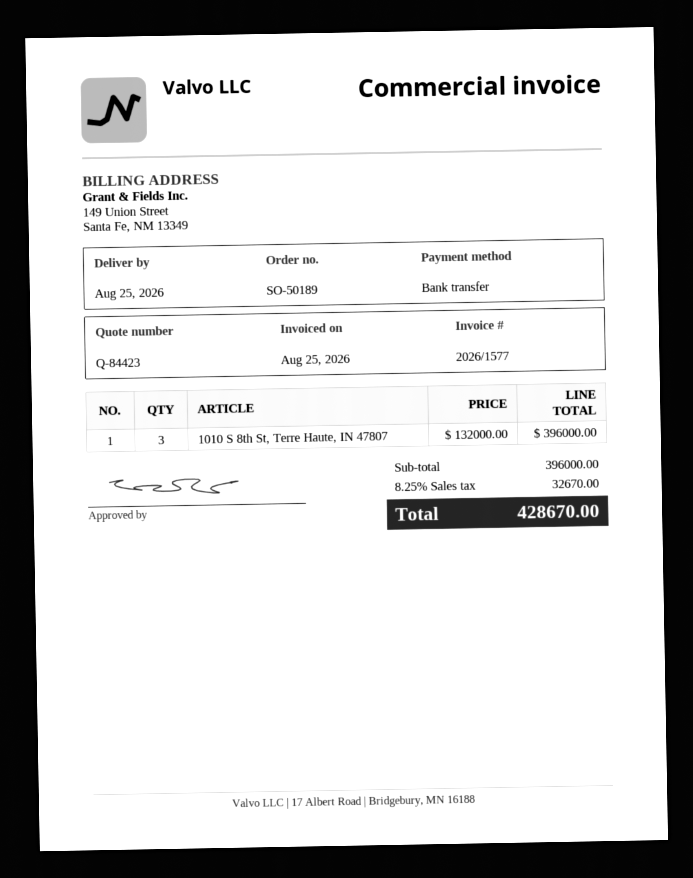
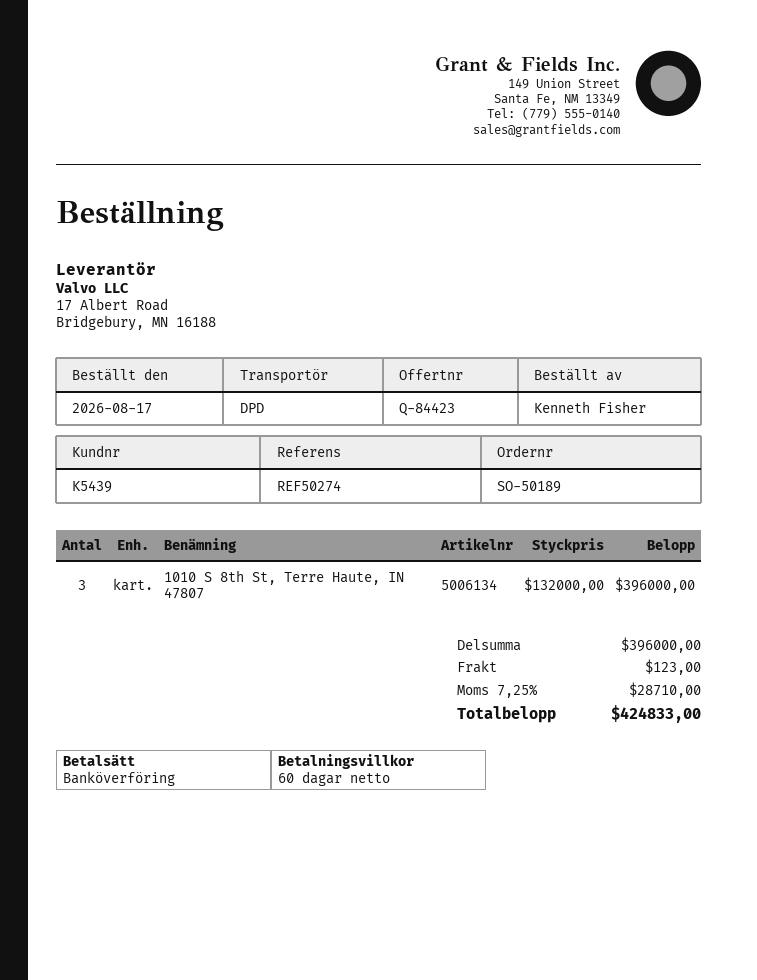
shipping: none -> 123.00
tax: 8.25% = 32670.00 -> 7.25% = 28710.00
total: 428670.00 -> 424833.00

